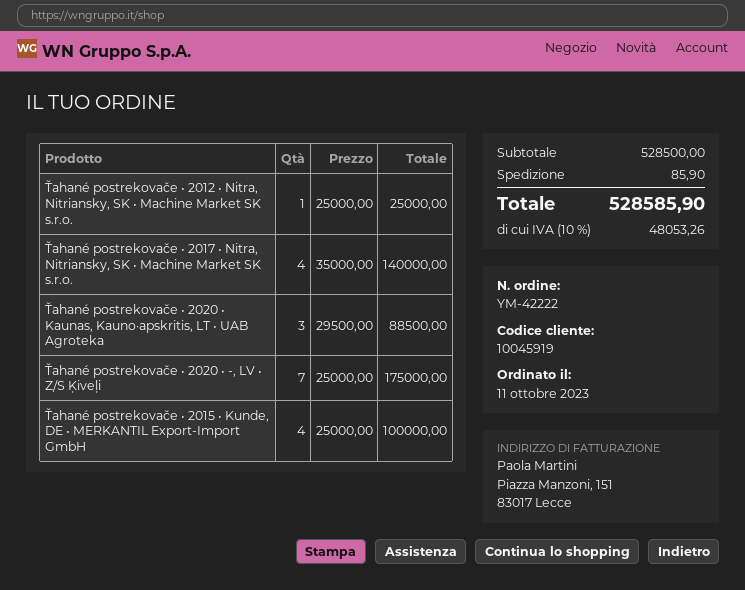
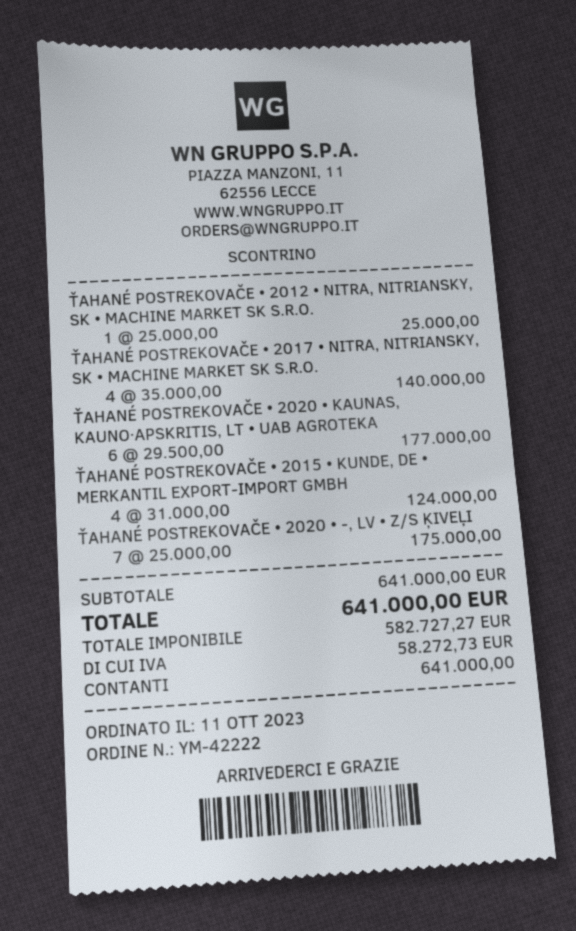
Ťahané postrekovače • 2020 • Kaunas, Kauno·apskritis, LT • UAB Agroteka: 3 x 29500.00 = 88500.00 -> 6 x 29500.00 = 177000.00
Ťahané postrekovače • 2015 • Kunde, DE • MERKANTIL Export-Import GmbH: 4 x 25000.00 = 100000.00 -> 4 x 31000.00 = 124000.00
subtotal: 528500.00 -> 641000.00
shipping: 85.90 -> none
tax: 48053.26 -> 58272.73
total: 528585.90 -> 641000.00

